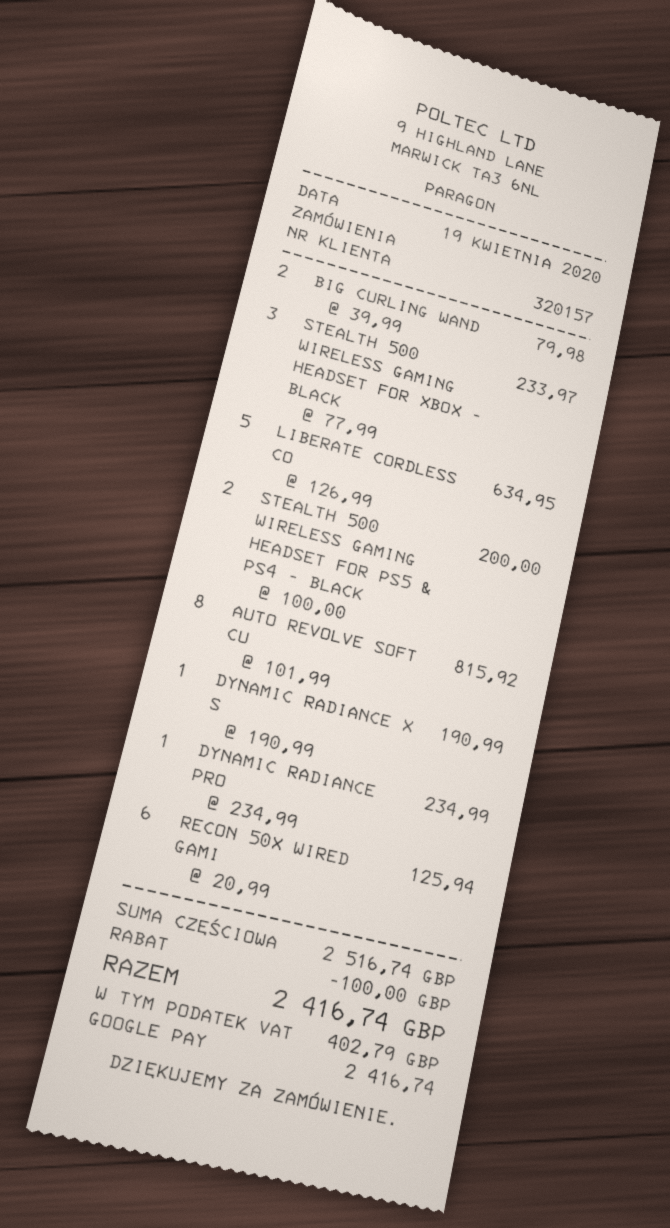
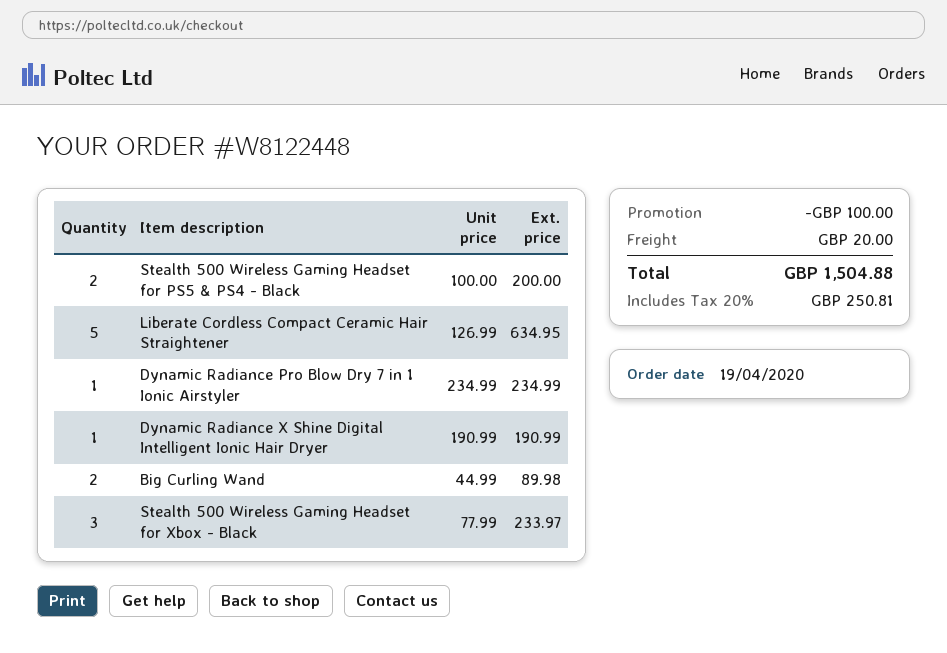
BIG CURLING WAND: 2 x 39.99 = 79.98 -> 2 x 44.99 = 89.98
AUTO REVOLVE SOFT CU: 8 x 101.99 = 815.92 -> none
RECON 50X WIRED GAMI: 6 x 20.99 = 125.94 -> none
shipping: none -> 20.00
tax: 402.79 -> 250.81
total: 2416.74 -> 1504.88

